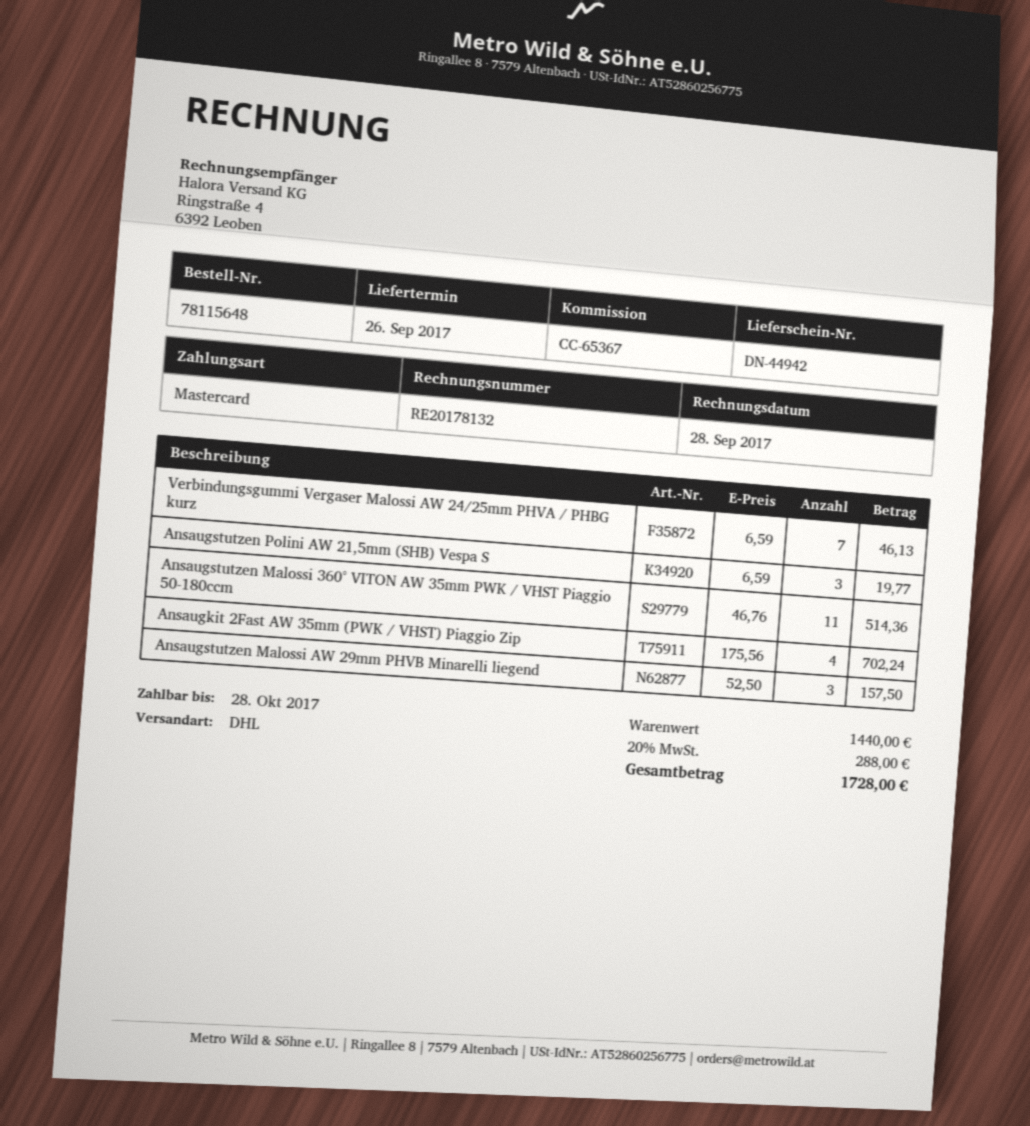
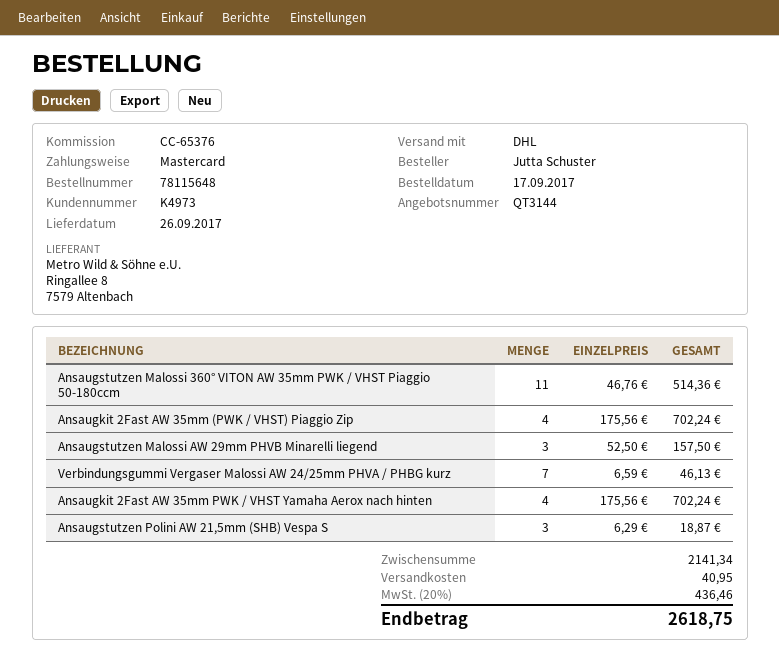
reference: CC-65367 -> CC-65376
Ansaugstutzen Polini AW 21,5mm (SHB) Vespa S: 3 x 6.59 = 19.77 -> 3 x 6.29 = 18.87
Ansaugkit 2Fast AW 35mm PWK / VHST Yamaha Aerox nach hinten: none -> 4 x 175.56 = 702.24
subtotal: 1440.00 -> 2141.34
shipping: none -> 40.95
tax: 20% = 288.00 -> 20% = 436.46
total: 1728.00 -> 2618.75

